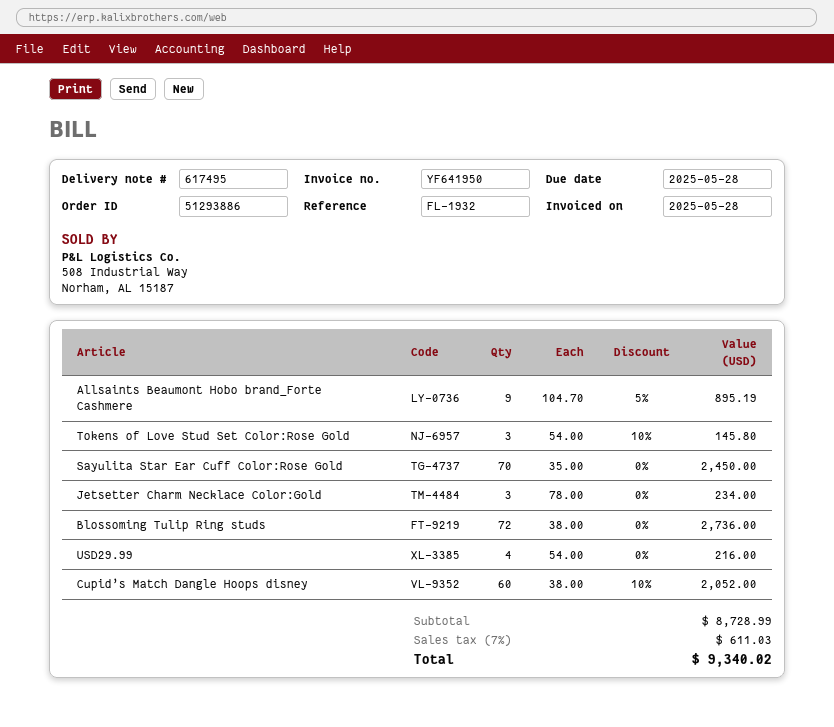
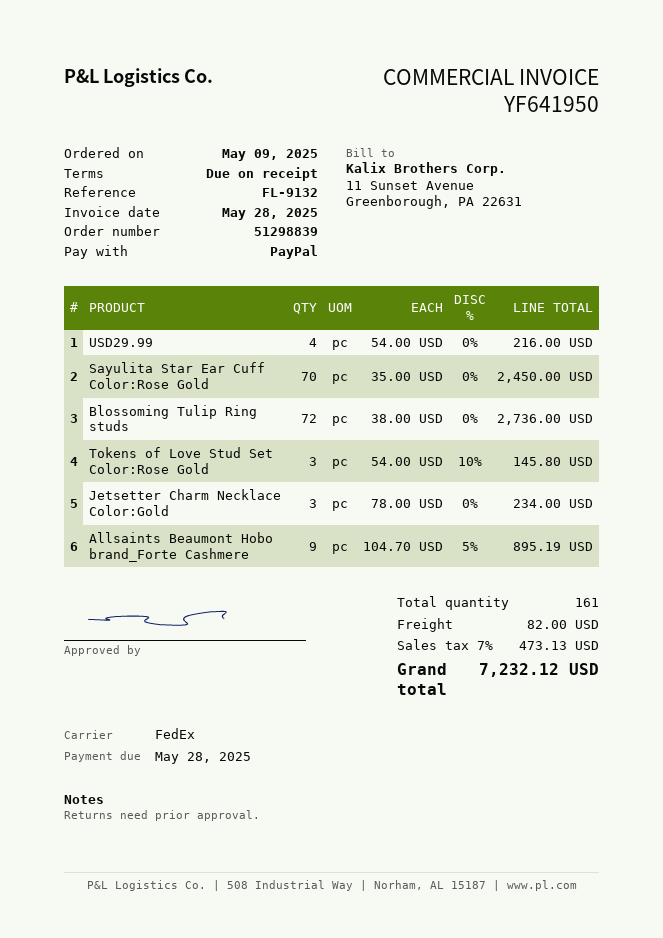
order number: 51293886 -> 51298839
reference: FL-1932 -> FL-9132
Cupid’s Match Dangle Hoops disney: 60 x 38.00 - 10% = 2052.00 -> none
shipping: none -> 82.00
tax: 7% = 611.03 -> 7% = 473.13
total: 9340.02 -> 7232.12

